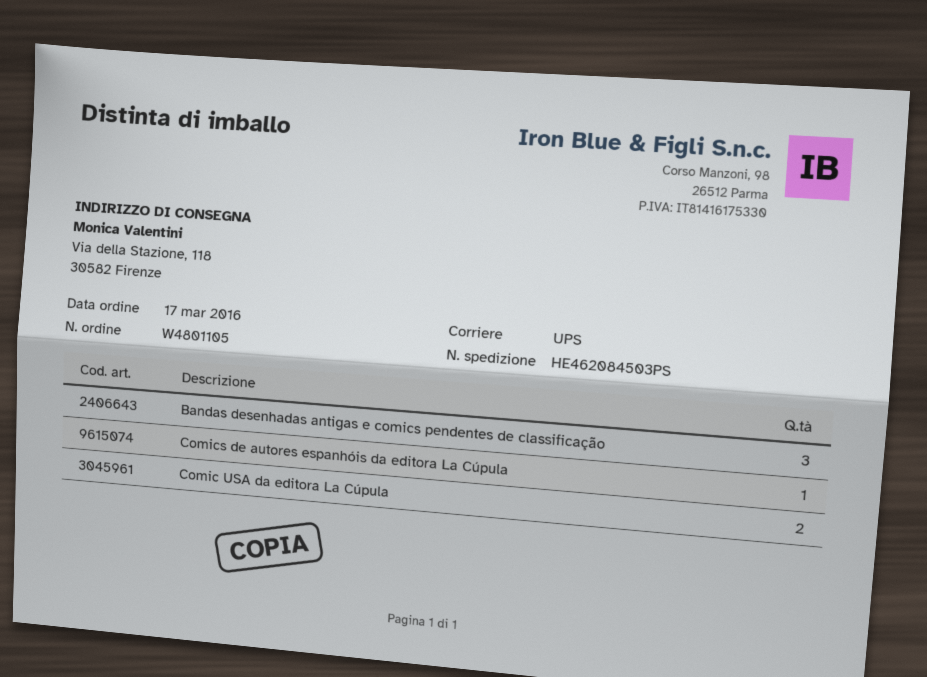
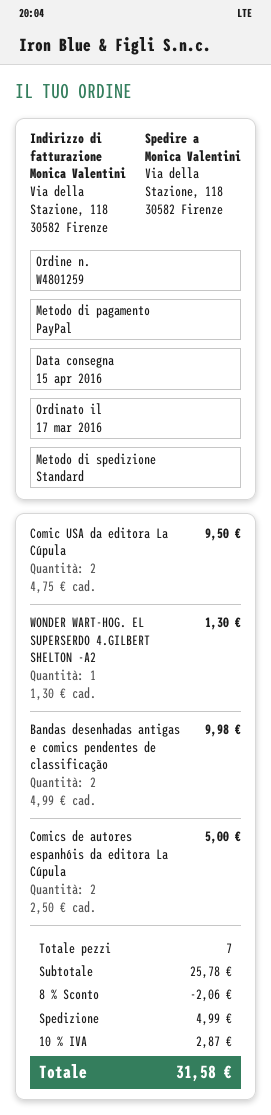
order number: W4801105 -> W4801259
shipping method: UPS -> standard
Bandas desenhadas antigas e comics pendentes de classificação: 3 -> 2
Comics de autores espanhóis da editora La Cúpula: 1 -> 2
WONDER WART-HOG. EL SUPERSERDO 4.GILBERT SHELTON -A2: none -> 1

